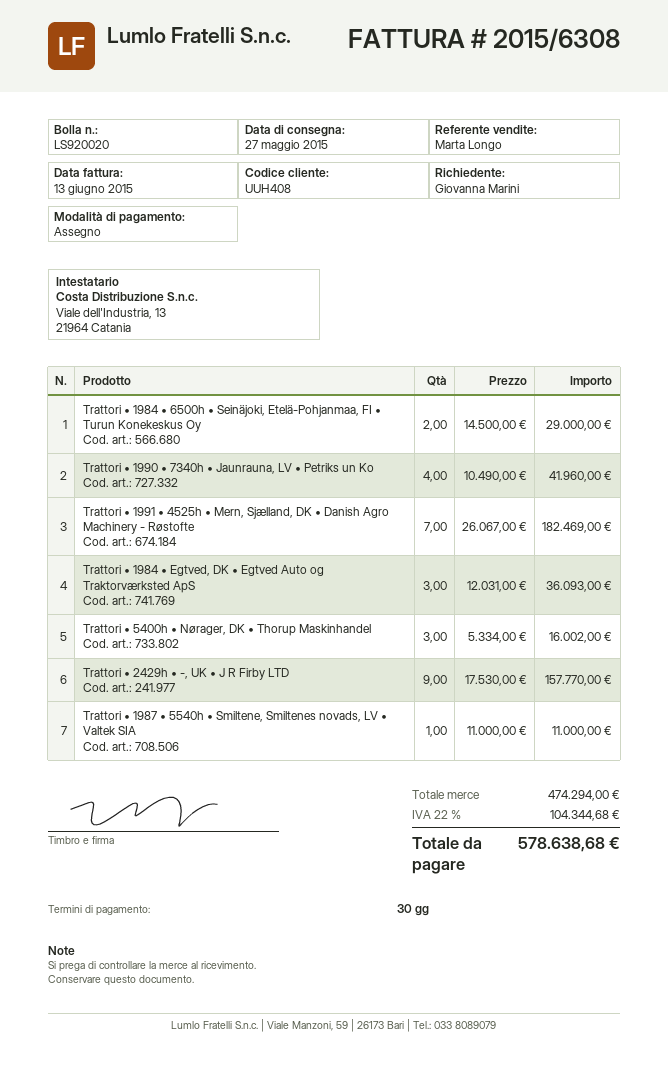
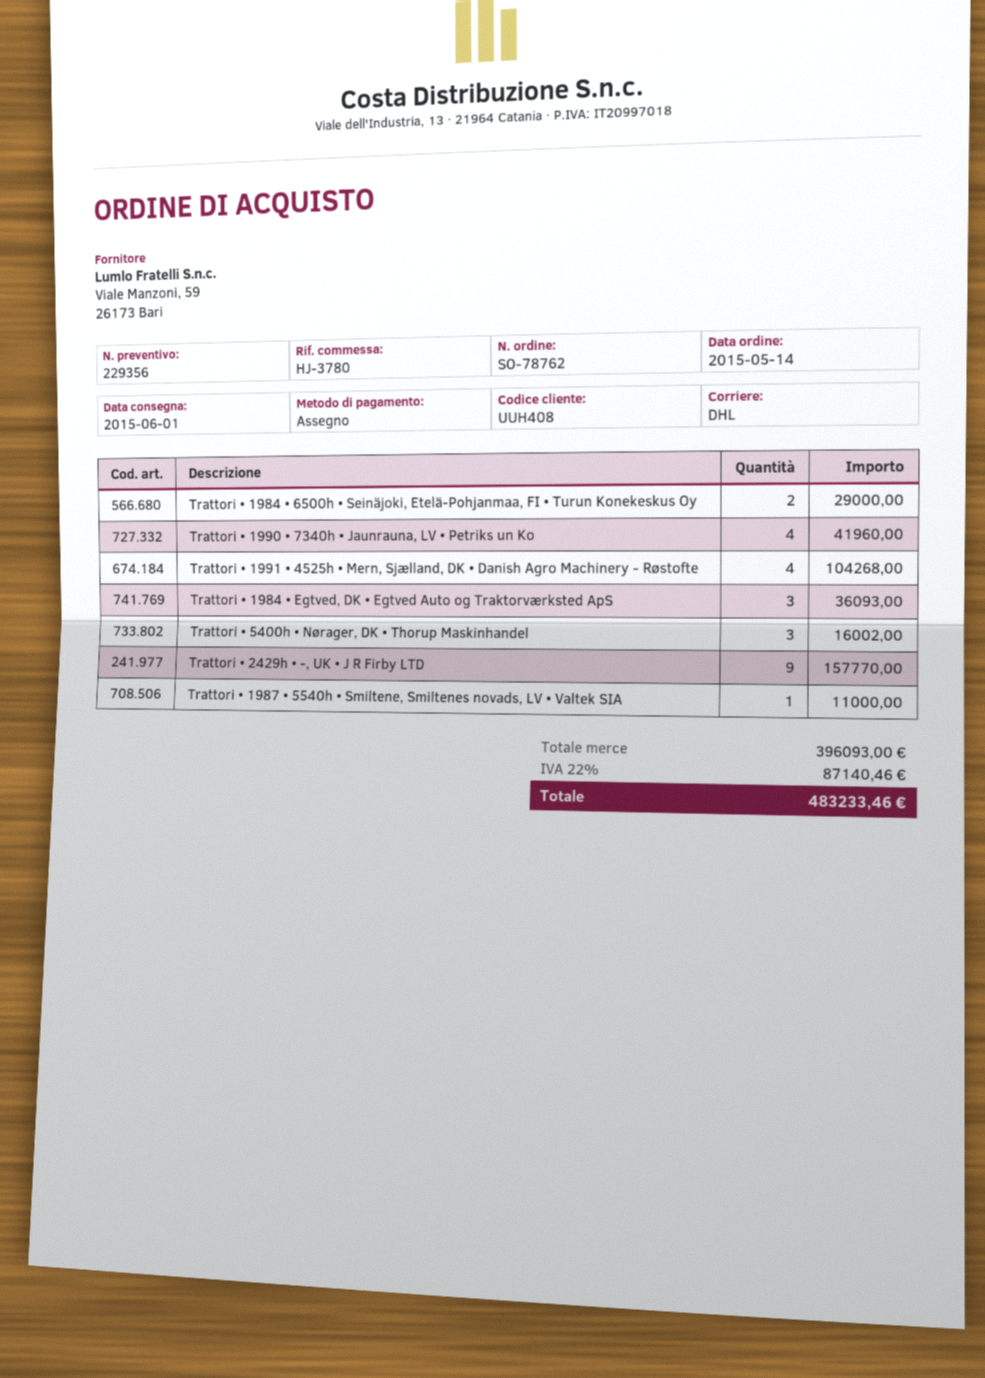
delivery date: 2015-05-27 -> 2015-06-01
Trattori • 1991 • 4525h • Mern, Sjælland, DK • Danish Agro Machinery - Røstofte: 7 for 182469.00 -> 4 for 104268.00
subtotal: 474294.00 -> 396093.00
tax: 22% = 104344.68 -> 22% = 87140.46
total: 578638.68 -> 483233.46

